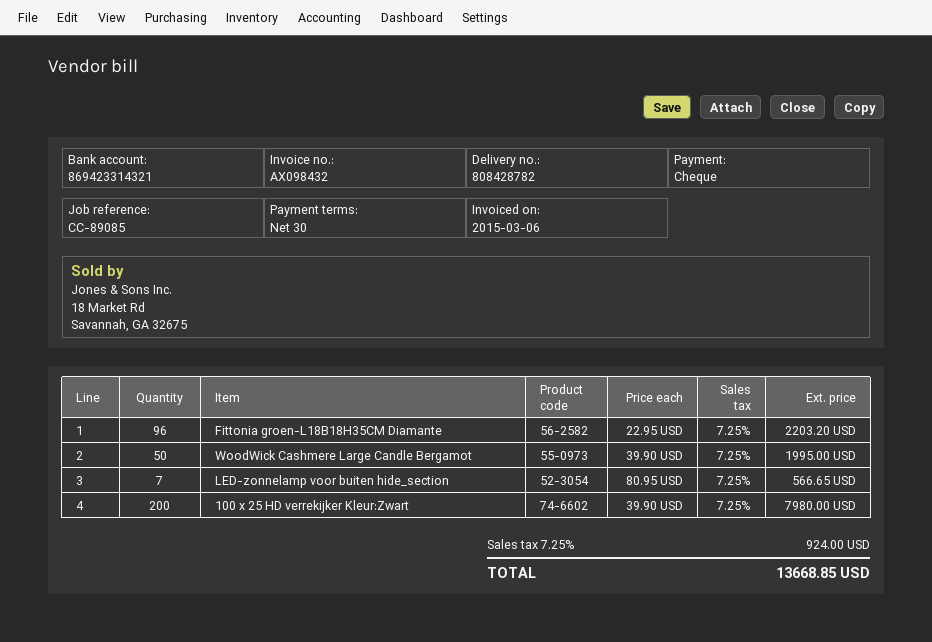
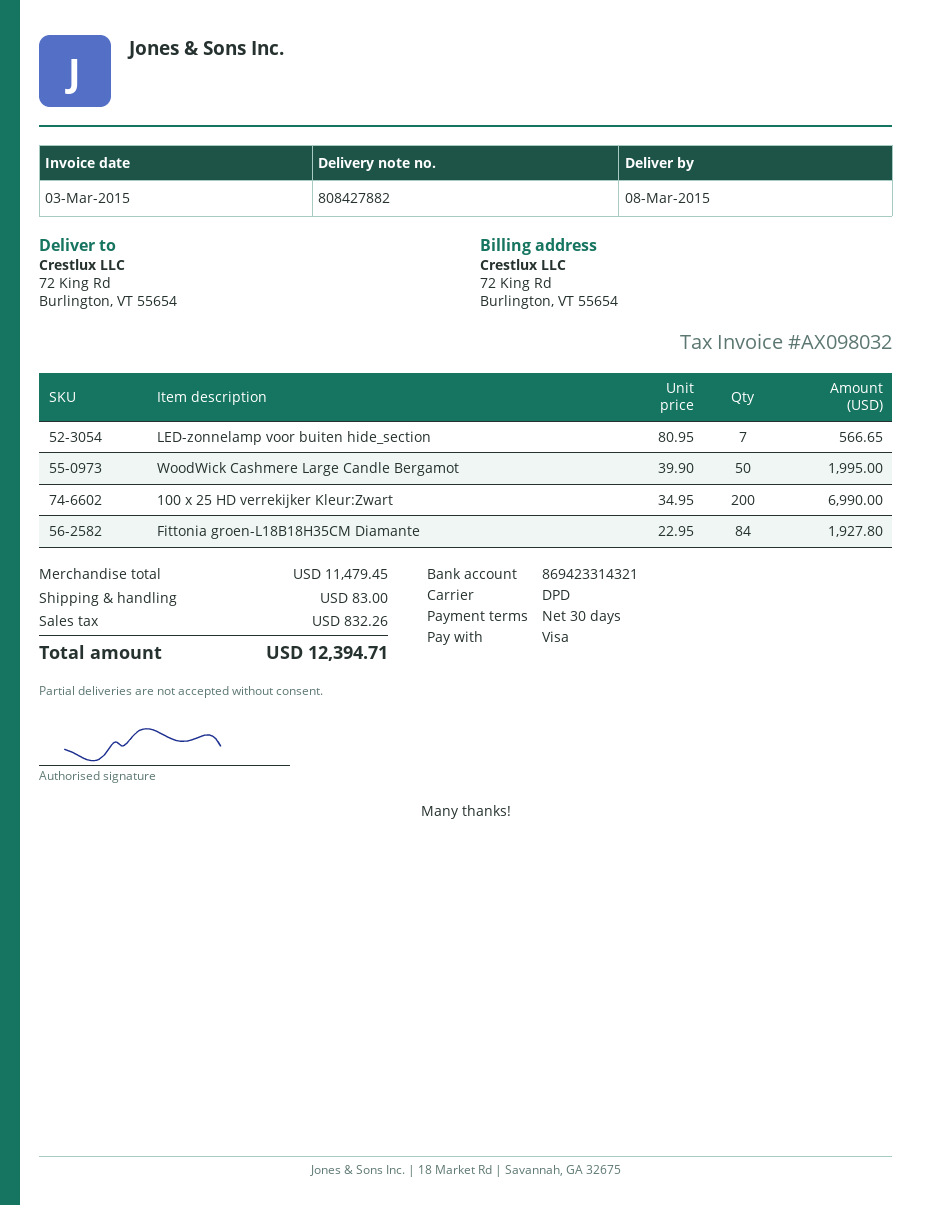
delivery note number: 808428782 -> 808427882
invoice number: AX098432 -> AX098032
invoice date: 2015-03-06 -> 2015-03-03
payment method: cheque -> Visa
Fittonia groen-L18B18H35CM Diamante: 96 x 22.95 = 2203.20 -> 84 x 22.95 = 1927.80
100 x 25 HD verrekijker Kleur:Zwart: 200 x 39.90 = 7980.00 -> 200 x 34.95 = 6990.00
shipping: none -> 83.00
tax: 924.00 -> 832.26
total: 13668.85 -> 12394.71

